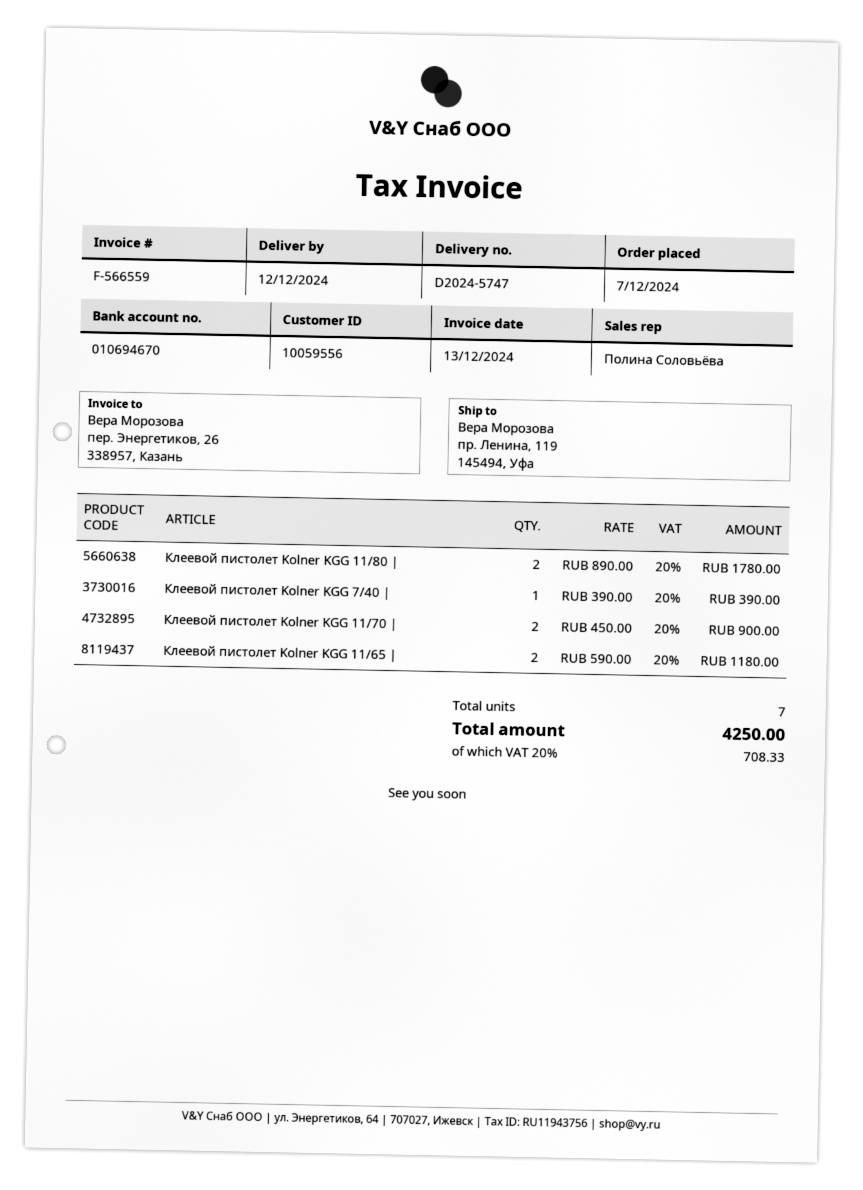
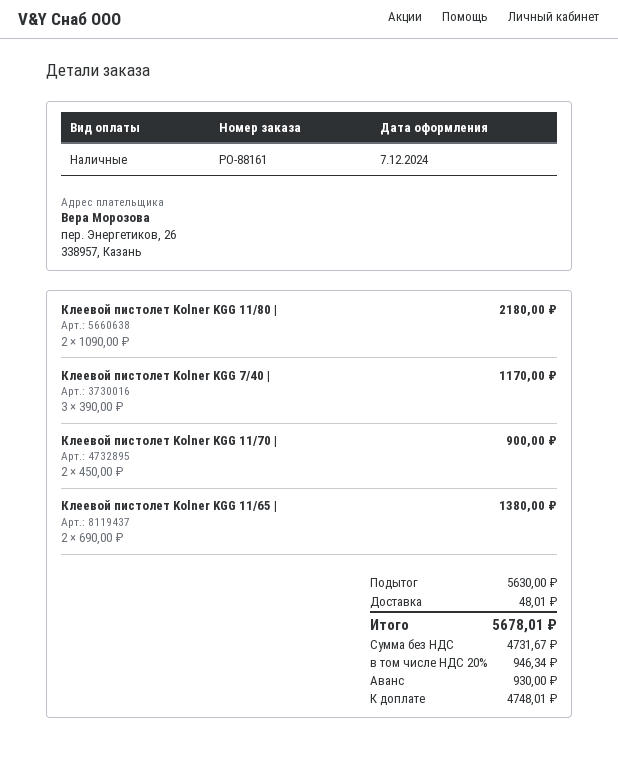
Клеевой пистолет Kolner KGG 11/80 |: 2 x 890.00 = 1780.00 -> 2 x 1090.00 = 2180.00
Клеевой пистолет Kolner KGG 7/40 |: 1 x 390.00 = 390.00 -> 3 x 390.00 = 1170.00
Клеевой пистолет Kolner KGG 11/65 |: 2 x 590.00 = 1180.00 -> 2 x 690.00 = 1380.00
shipping: none -> 48.01
tax: 20% = 708.33 -> 20% = 946.34
total: 4250.00 -> 5678.01

